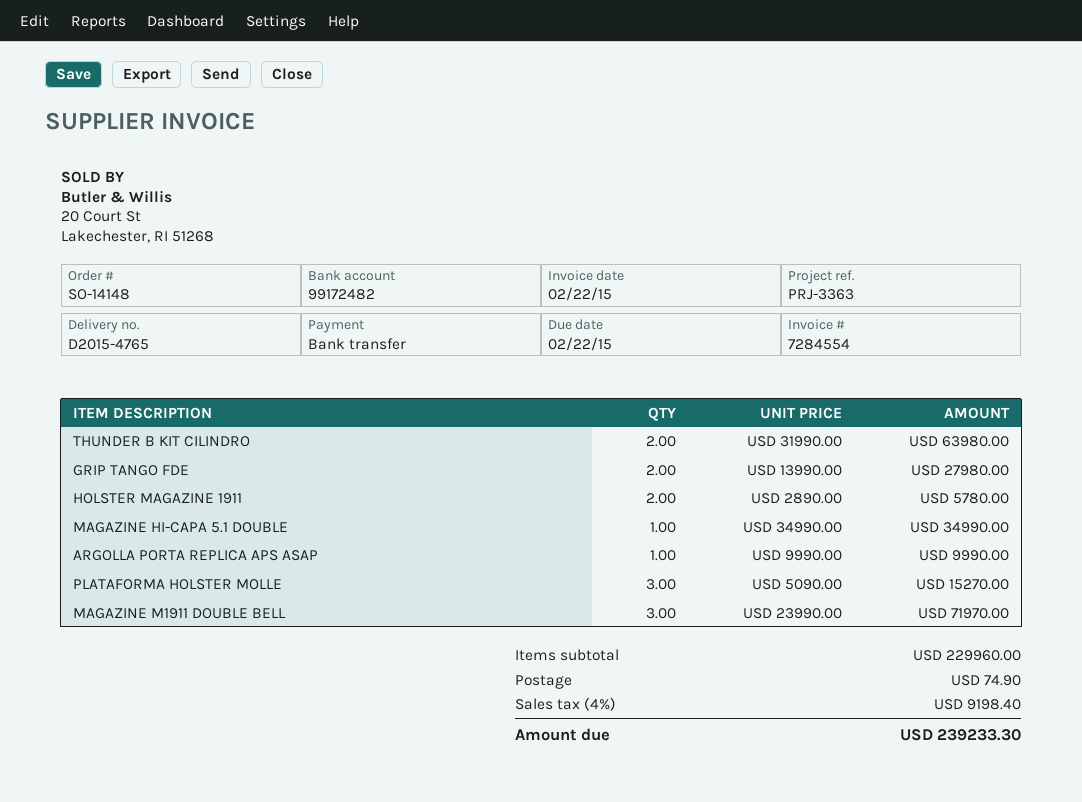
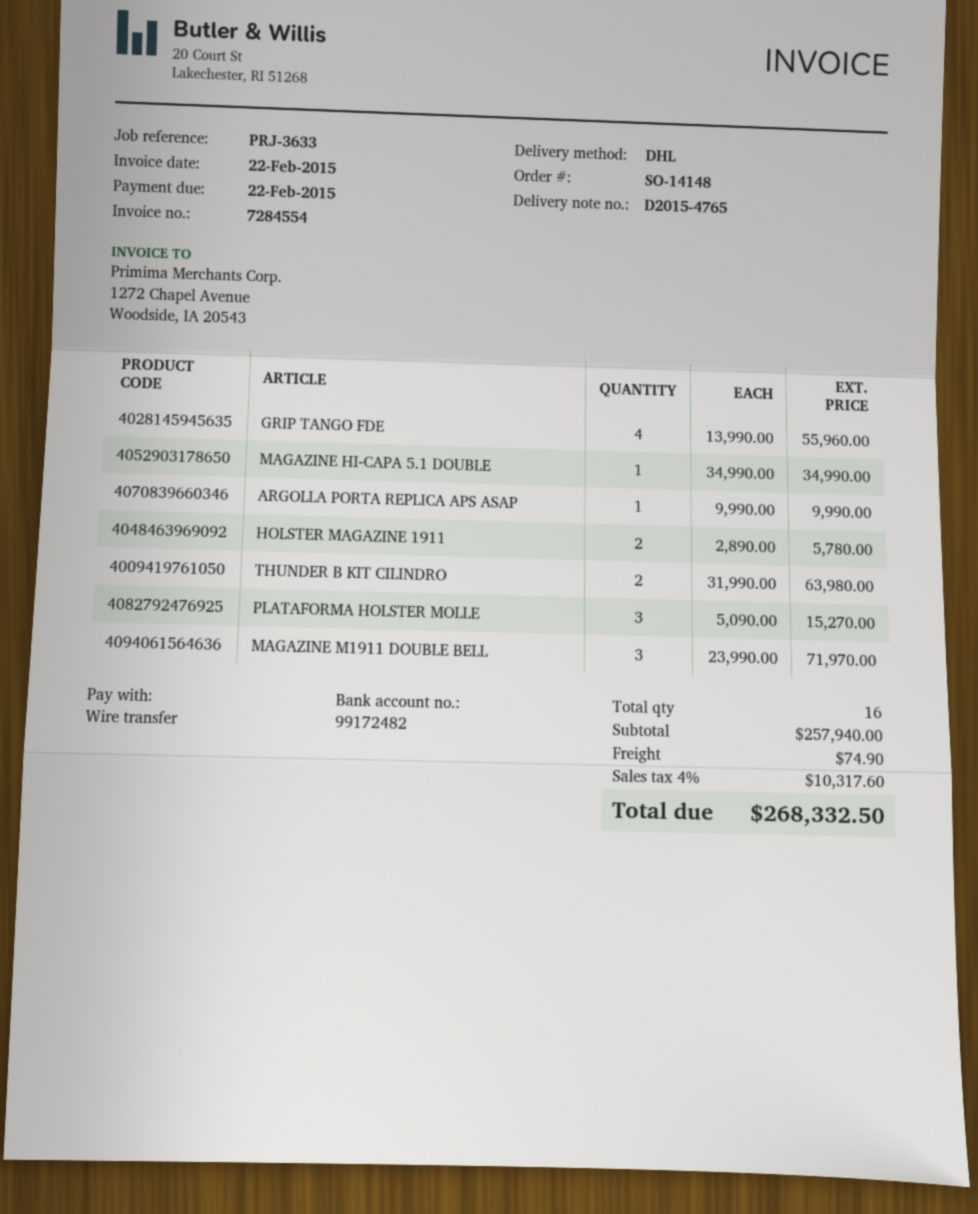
reference: PRJ-3363 -> PRJ-3633
GRIP TANGO FDE: 2 x 13990.00 = 27980.00 -> 4 x 13990.00 = 55960.00
subtotal: 229960.00 -> 257940.00
tax: 4% = 9198.40 -> 4% = 10317.60
total: 239233.30 -> 268332.50

